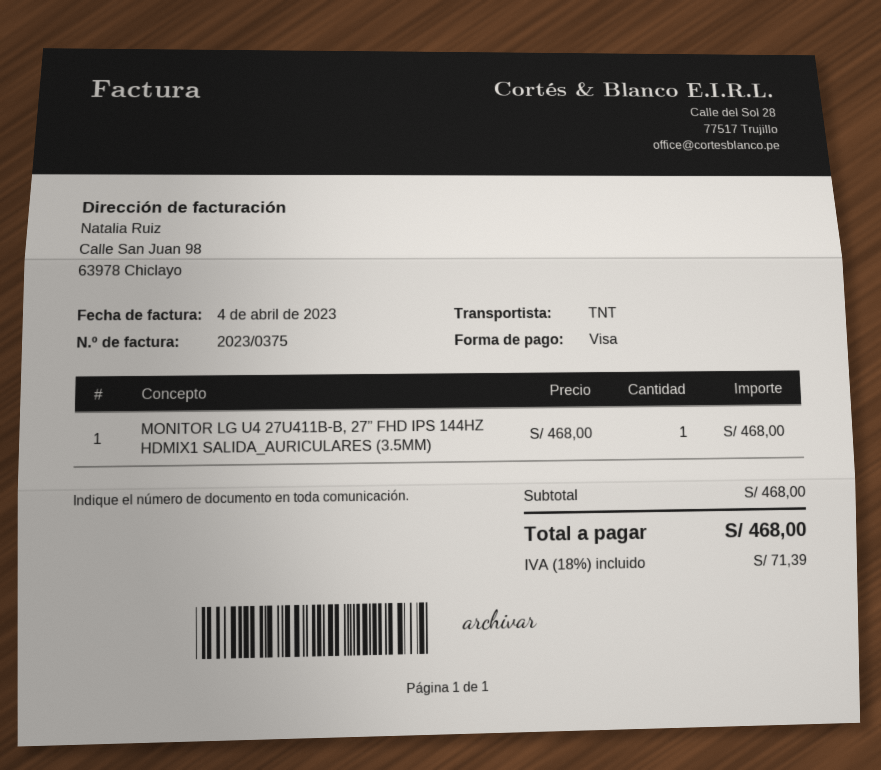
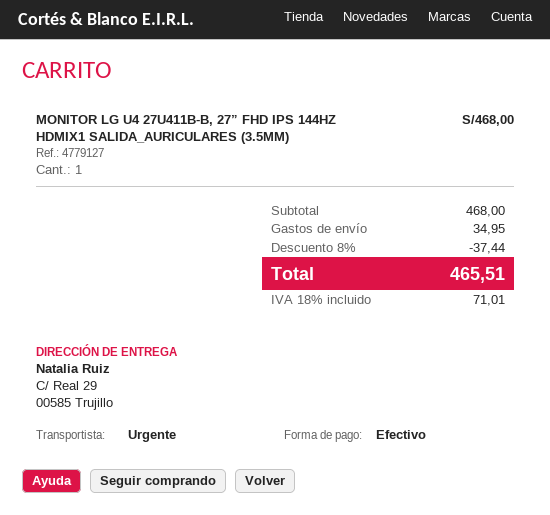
payment method: Visa -> cash
shipping method: TNT -> express
discount: none -> 8% = 37.44
shipping: none -> 34.95
tax: 18% = 71.39 -> 18% = 71.01
total: 468.00 -> 465.51

